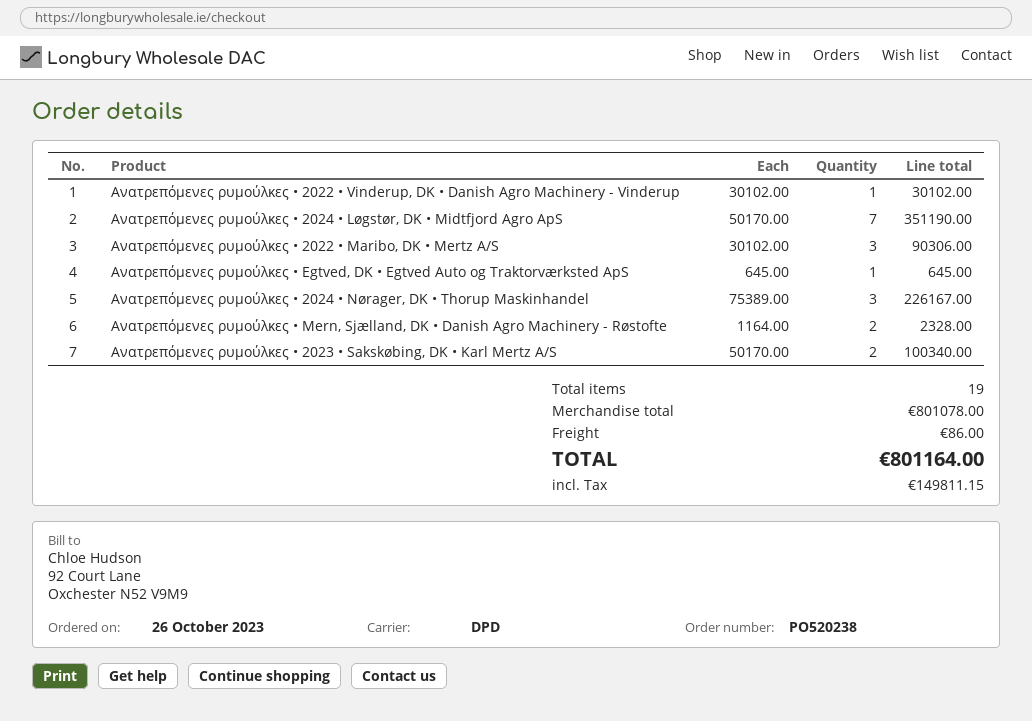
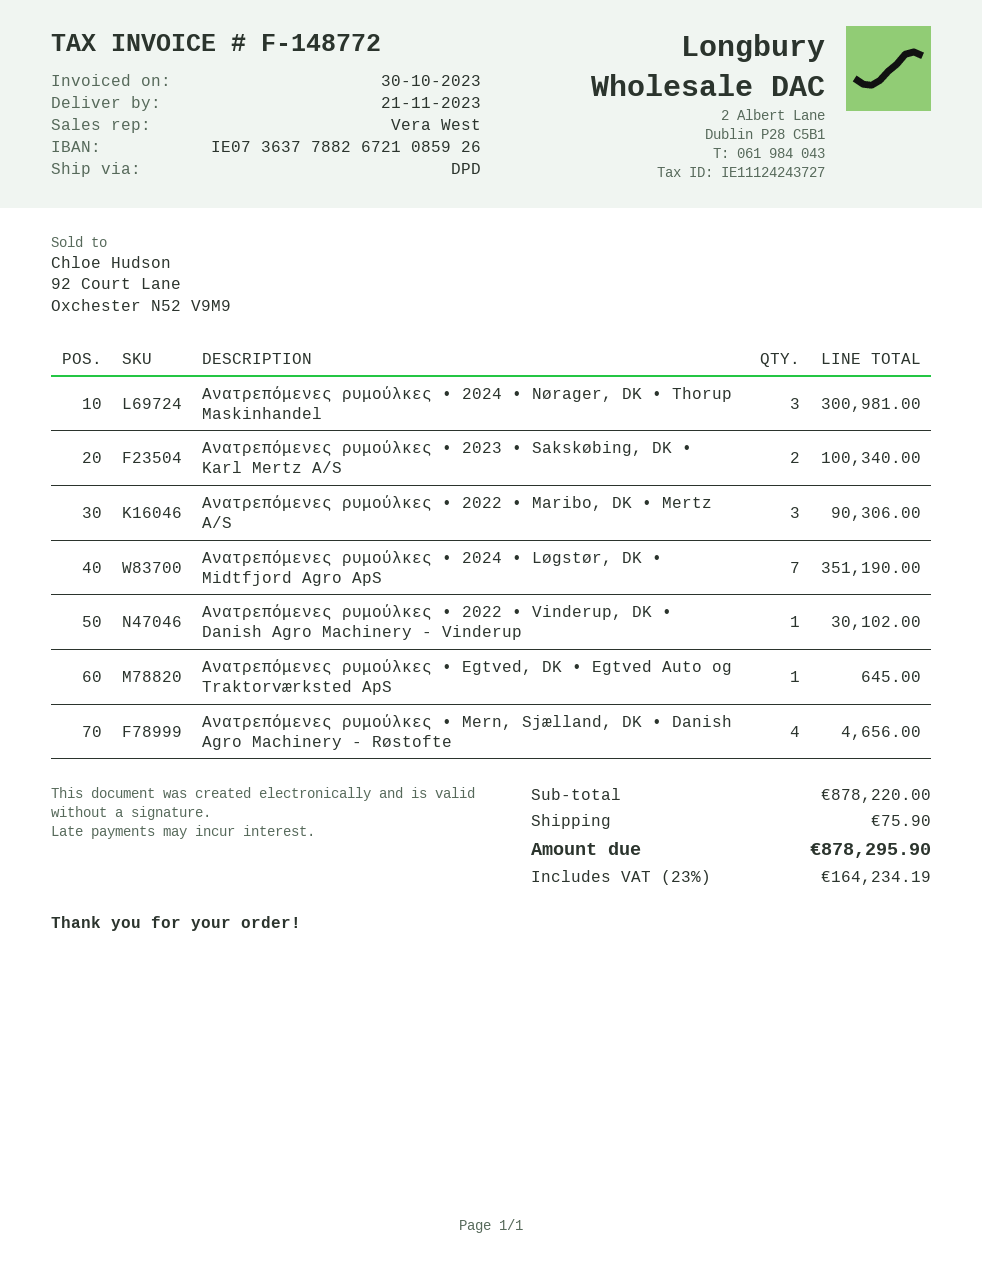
Ανατρεπόμενες ρυμούλκες • 2024 • Nørager, DK • Thorup Maskinhandel: 3 for 226167.00 -> 3 for 300981.00
Ανατρεπόμενες ρυμούλκες • Mern, Sjælland, DK • Danish Agro Machinery - Røstofte: 2 for 2328.00 -> 4 for 4656.00
subtotal: 801078.00 -> 878220.00
shipping: 86.00 -> 75.90
tax: 149811.15 -> 164234.19
total: 801164.00 -> 878295.90

